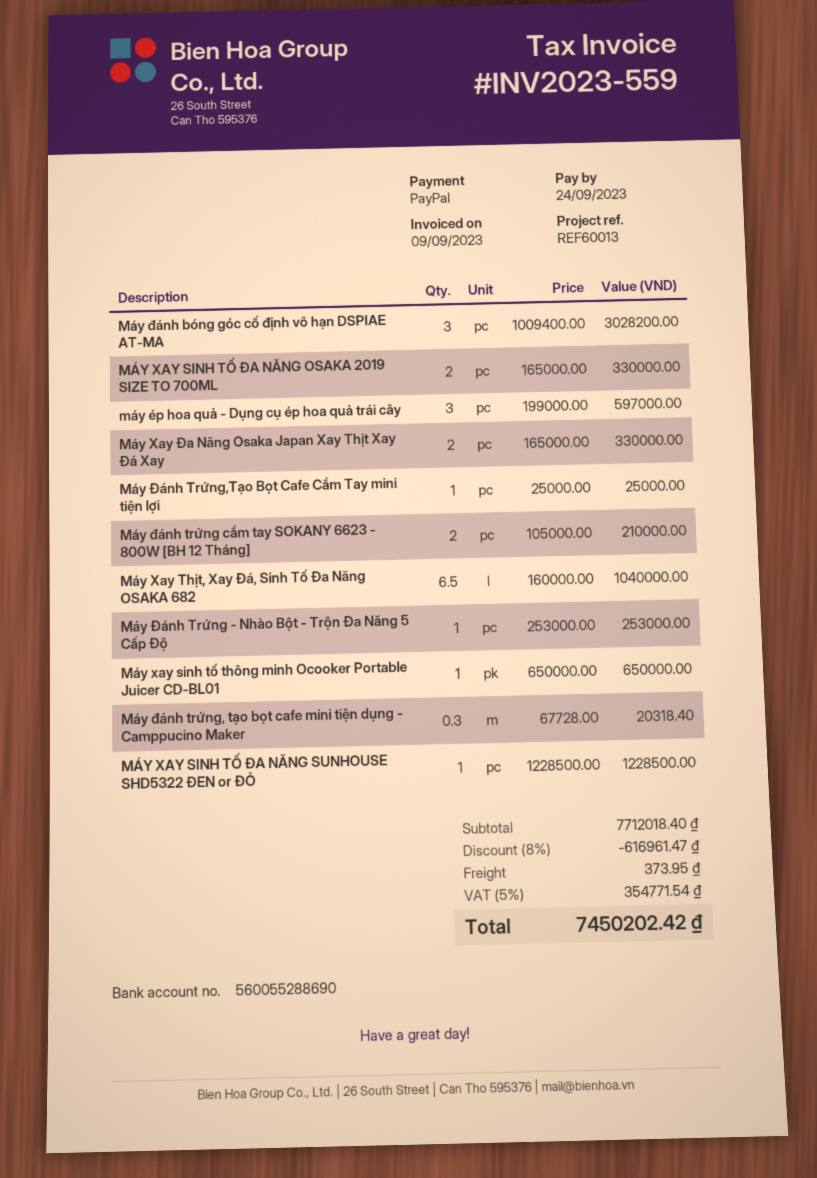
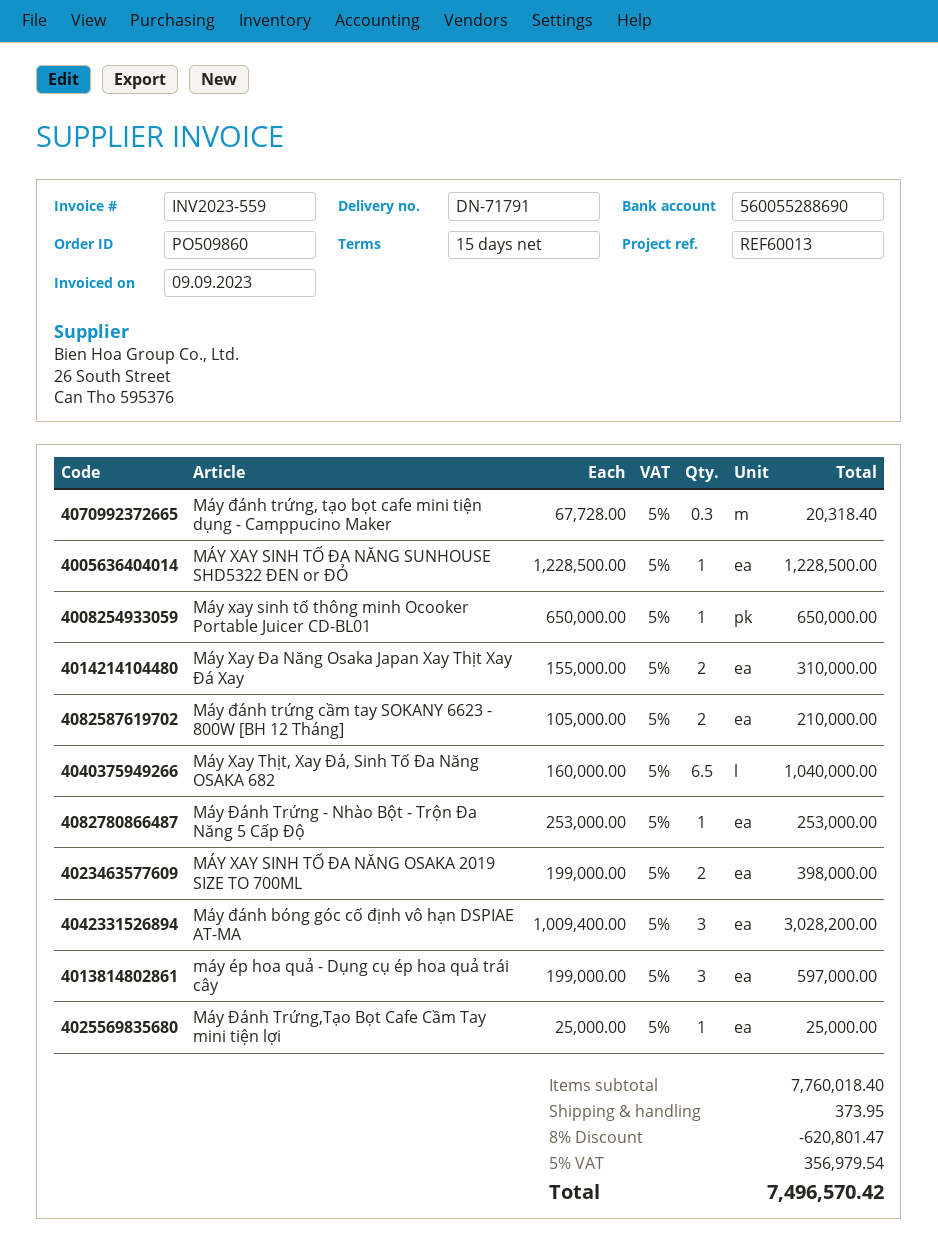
MÁY XAY SINH TỐ ĐA NĂNG OSAKA 2019 SIZE TO 700ML: 2 x 165000.00 = 330000.00 -> 2 x 199000.00 = 398000.00
Máy Xay Đa Năng Osaka Japan Xay Thịt Xay Đá Xay: 2 x 165000.00 = 330000.00 -> 2 x 155000.00 = 310000.00
subtotal: 7712018.40 -> 7760018.40
discount: 8% = 616961.47 -> 8% = 620801.47
tax: 5% = 354771.54 -> 5% = 356979.54
total: 7450202.42 -> 7496570.42

